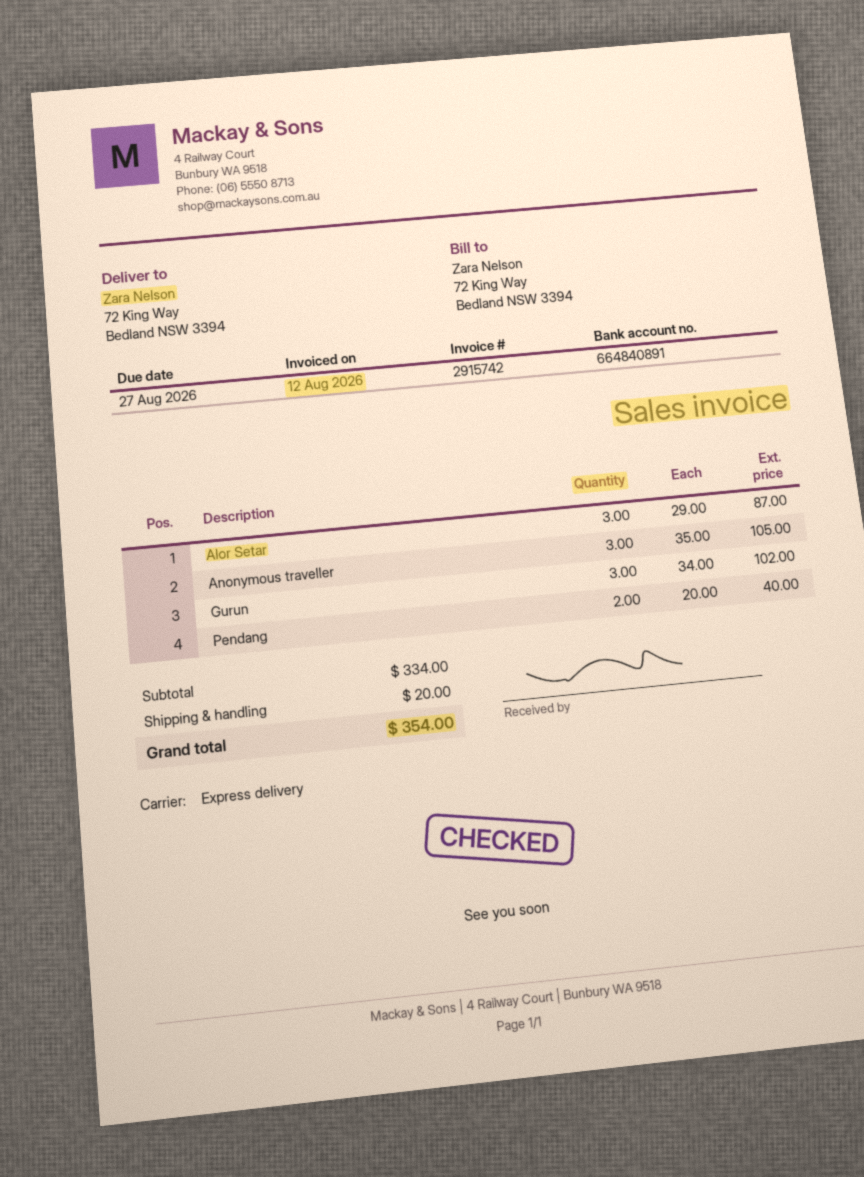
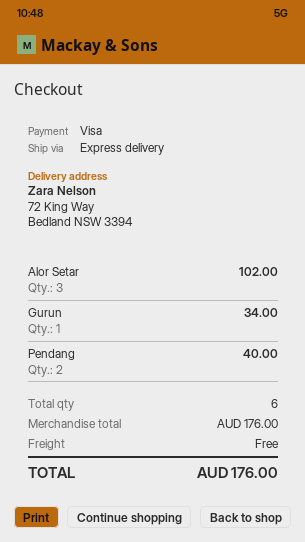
Alor Setar: 3 for 87.00 -> 3 for 102.00
Anonymous traveller: 3 for 105.00 -> none
Gurun: 3 for 102.00 -> 1 for 34.00
subtotal: 334.00 -> 176.00
shipping: 20.00 -> 0.00
total: 354.00 -> 176.00

